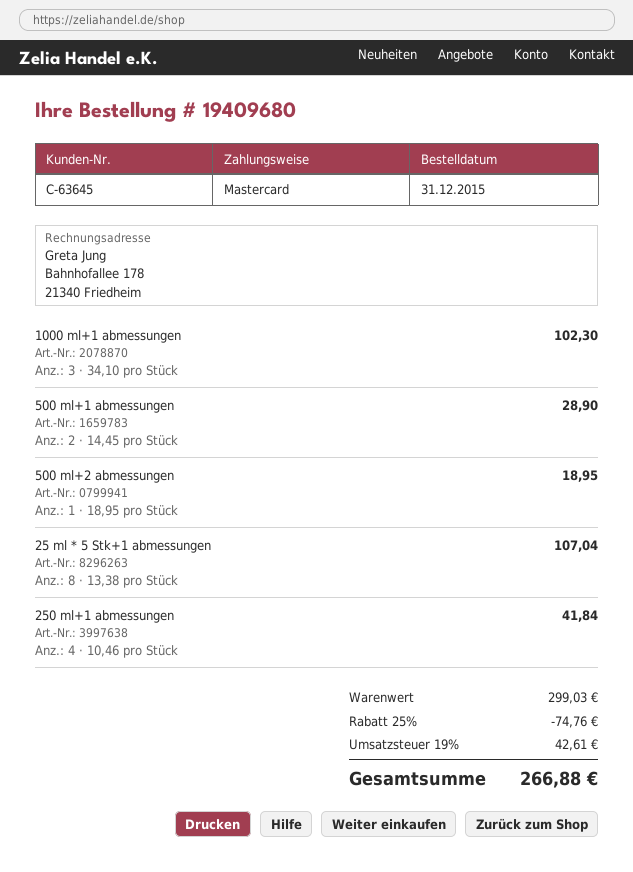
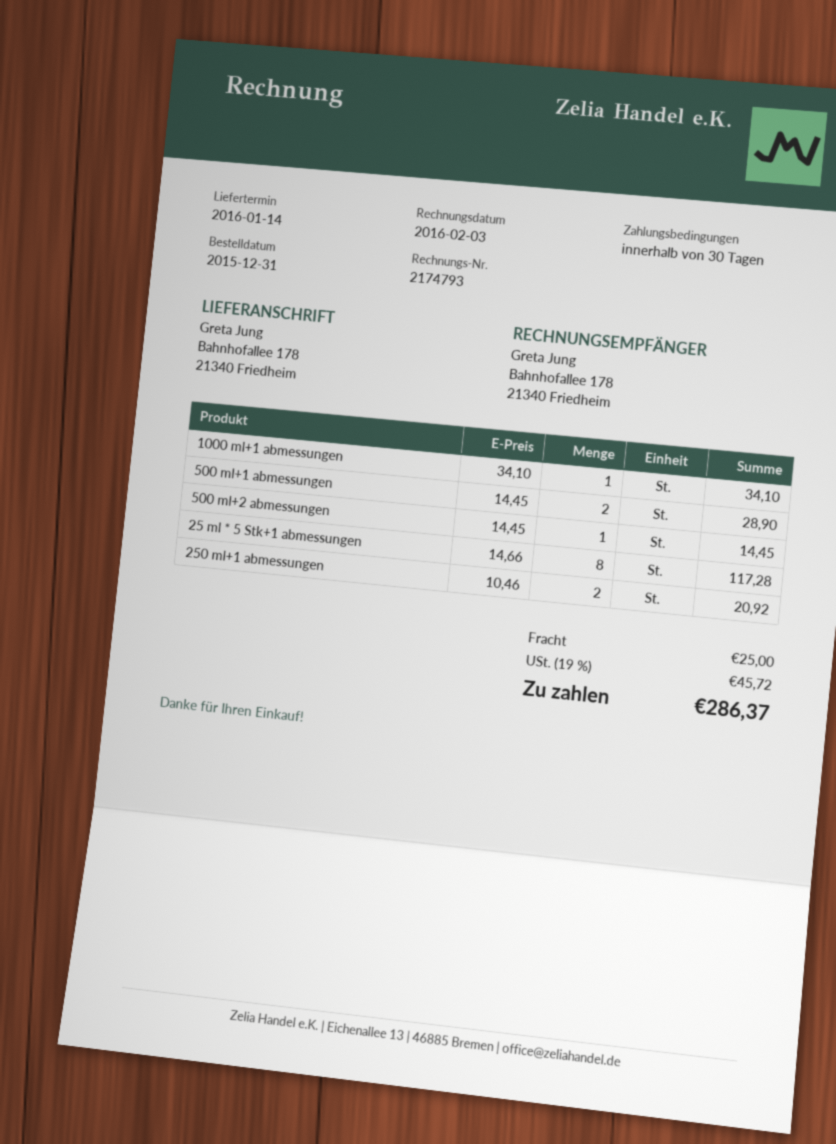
1000 ml+1 abmessungen: 3 x 34.10 = 102.30 -> 1 x 34.10 = 34.10
500 ml+2 abmessungen: 1 x 18.95 = 18.95 -> 1 x 14.45 = 14.45
25 ml * 5 Stk+1 abmessungen: 8 x 13.38 = 107.04 -> 8 x 14.66 = 117.28
250 ml+1 abmessungen: 4 x 10.46 = 41.84 -> 2 x 10.46 = 20.92
discount: 25% = 74.76 -> none
shipping: none -> 25.00
tax: 19% = 42.61 -> 19% = 45.72
total: 266.88 -> 286.37

